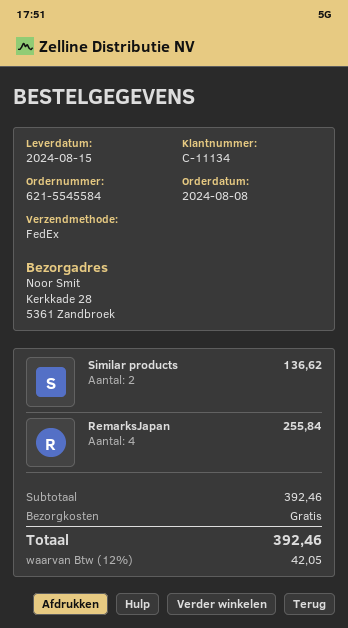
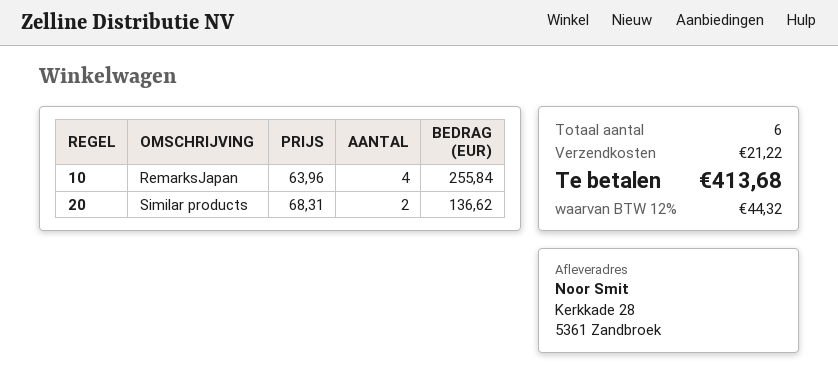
shipping: 0.00 -> 21.22
tax: 12% = 42.05 -> 12% = 44.32
total: 392.46 -> 413.68

